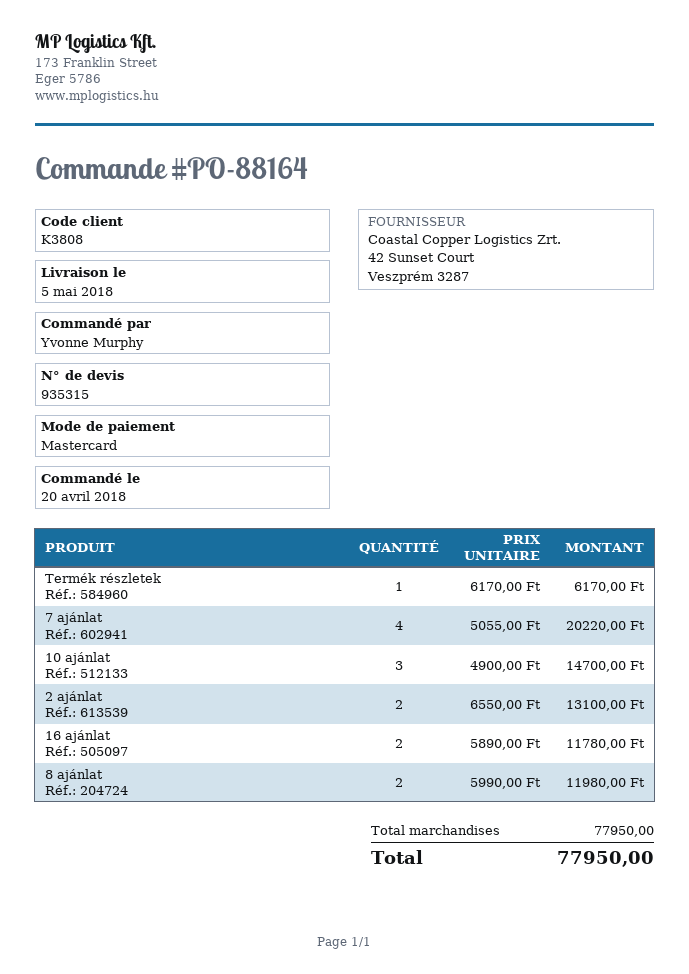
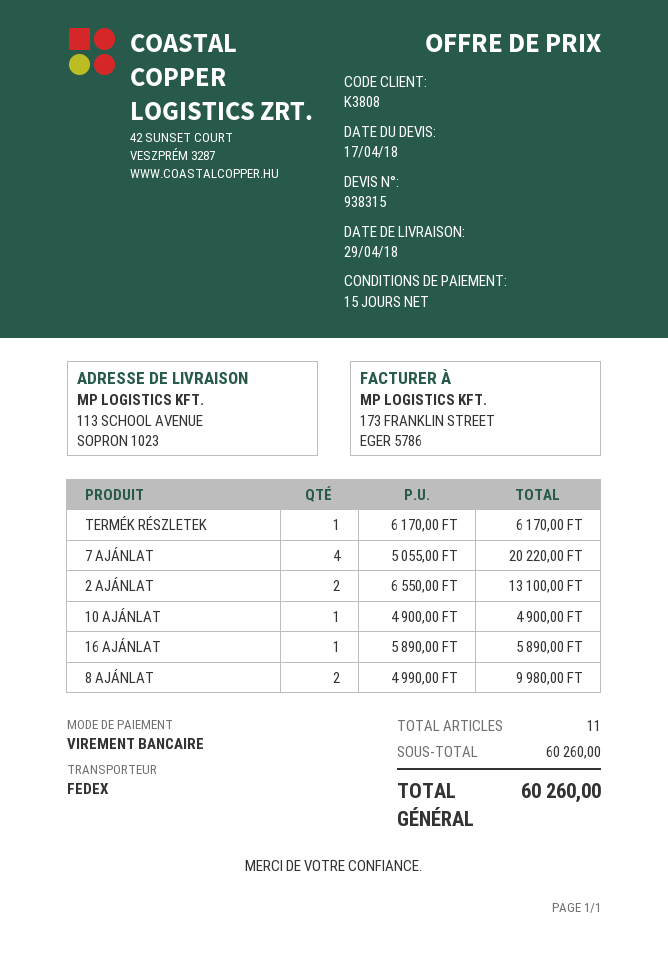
quote number: 935315 -> 938315
delivery date: 2018-05-05 -> 2018-04-29
payment method: Mastercard -> bank transfer
10 ajánlat: 3 x 4900.00 = 14700.00 -> 1 x 4900.00 = 4900.00
16 ajánlat: 2 x 5890.00 = 11780.00 -> 1 x 5890.00 = 5890.00
8 ajánlat: 2 x 5990.00 = 11980.00 -> 2 x 4990.00 = 9980.00
subtotal: 77950.00 -> 60260.00
total: 77950.00 -> 60260.00

